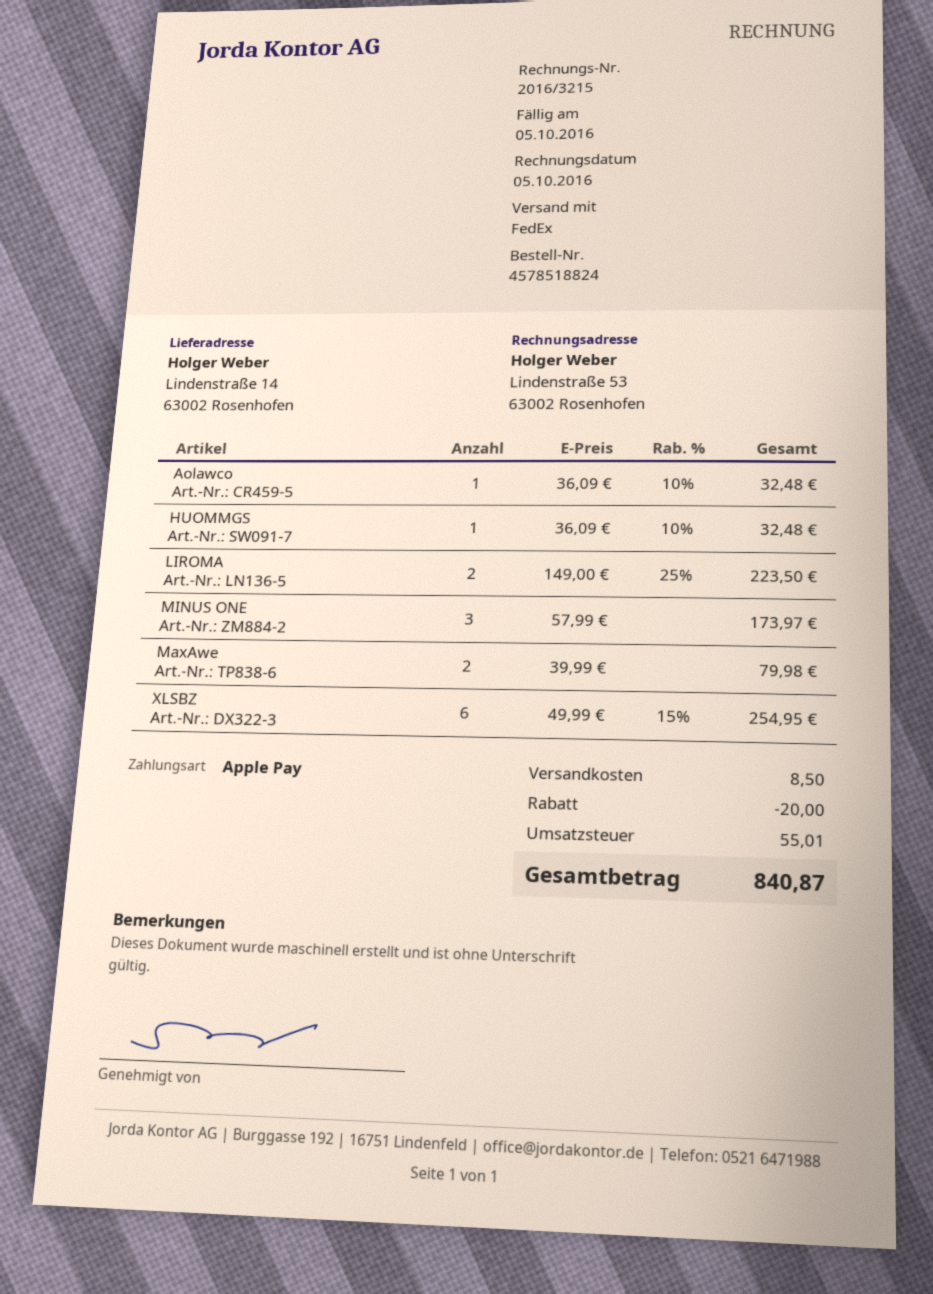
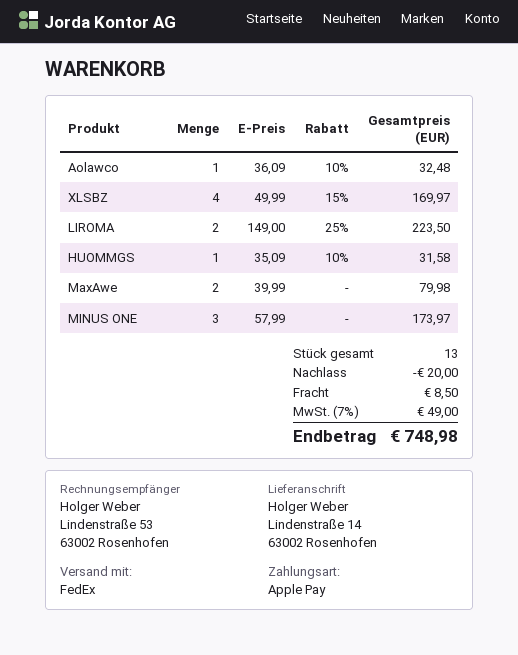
HUOMMGS: 1 x 36.09 - 10% = 32.48 -> 1 x 35.09 - 10% = 31.58
XLSBZ: 6 x 49.99 - 15% = 254.95 -> 4 x 49.99 - 15% = 169.97
tax: 55.01 -> 49.00
total: 840.87 -> 748.98

